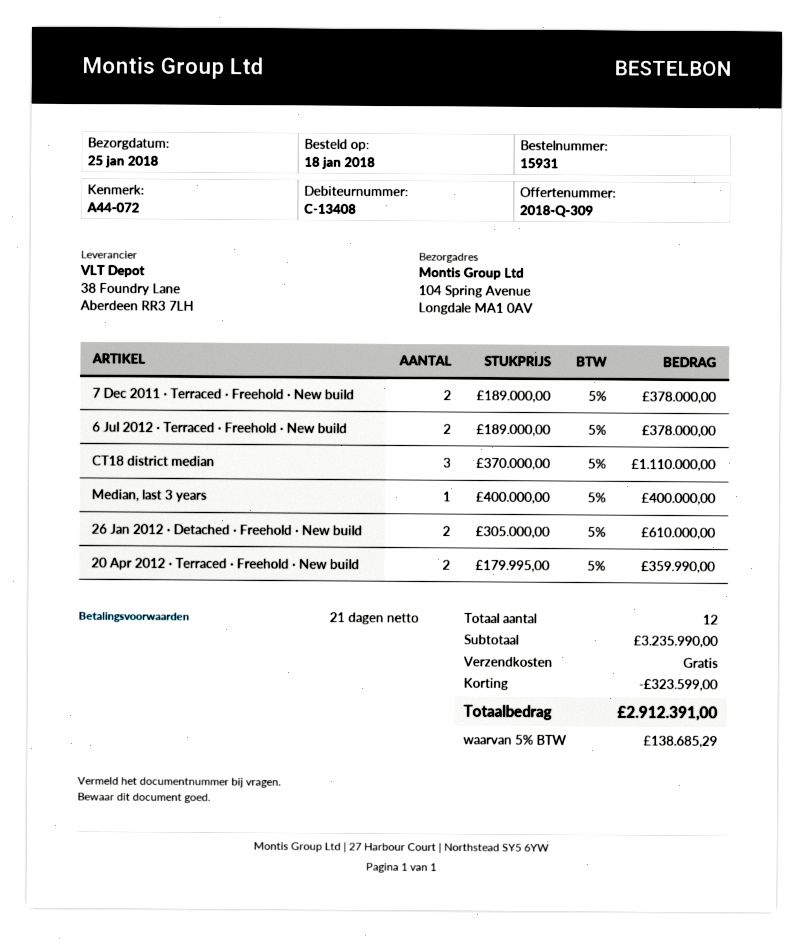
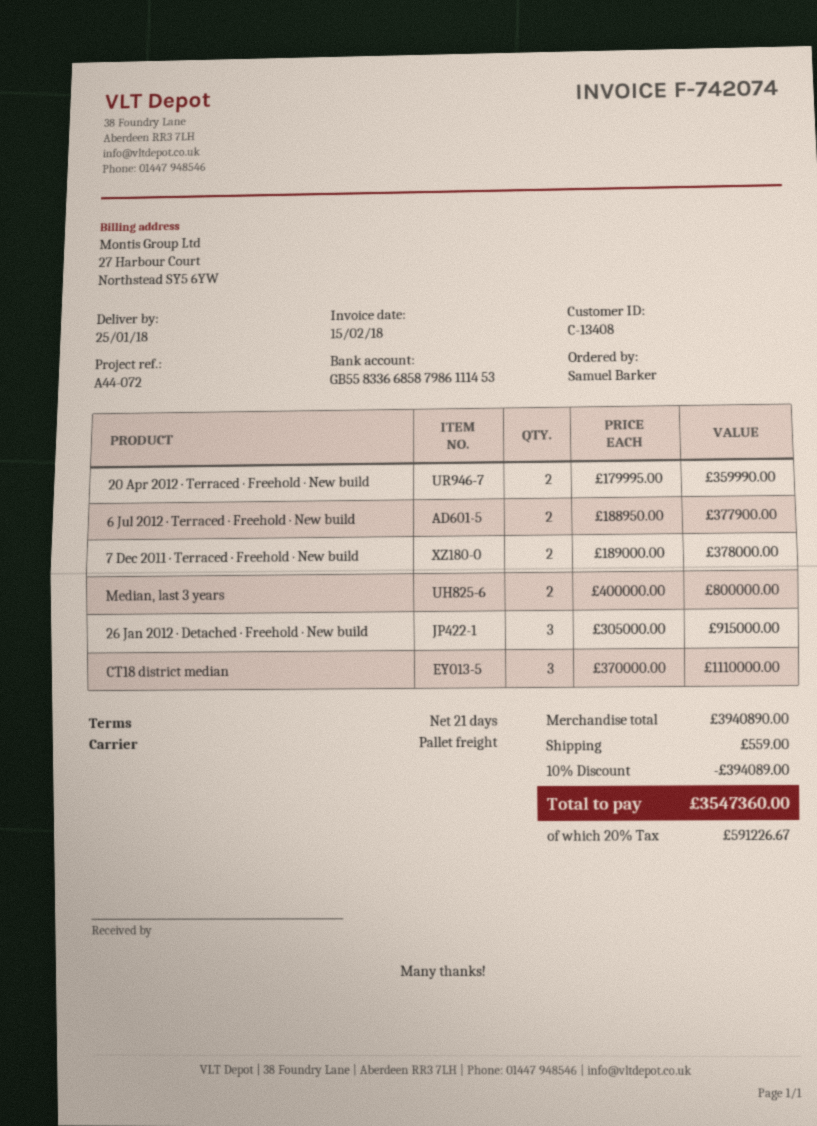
6 Jul 2012 · Terraced · Freehold · New build: 2 x 189000.00 = 378000.00 -> 2 x 188950.00 = 377900.00
Median, last 3 years: 1 x 400000.00 = 400000.00 -> 2 x 400000.00 = 800000.00
26 Jan 2012 · Detached · Freehold · New build: 2 x 305000.00 = 610000.00 -> 3 x 305000.00 = 915000.00
subtotal: 3235990.00 -> 3940890.00
discount: 323599.00 -> 394089.00
shipping: 0.00 -> 559.00
tax: 5% = 138685.29 -> 20% = 591226.67
total: 2912391.00 -> 3547360.00

